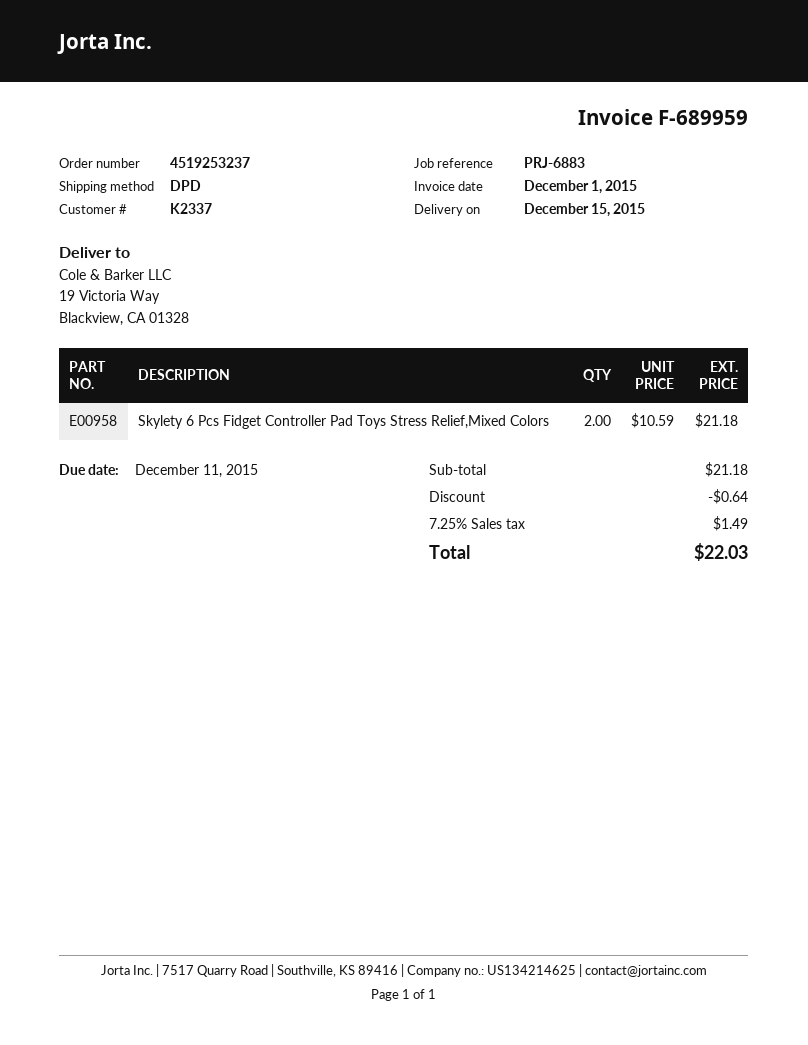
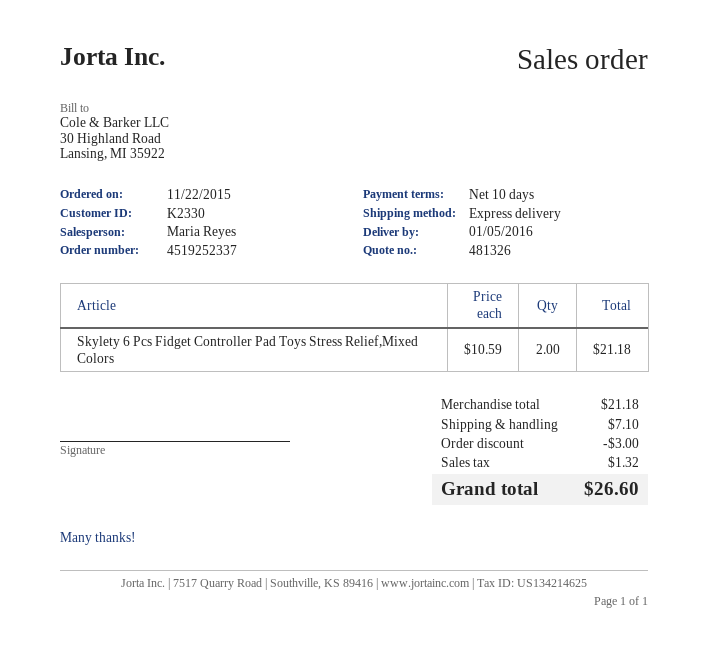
order number: 4519253237 -> 4519252337
delivery date: 2015-12-15 -> 2016-01-05
customer number: K2337 -> K2330
shipping method: DPD -> express
discount: 0.64 -> 3.00
shipping: none -> 7.10
tax: 1.49 -> 1.32
total: 22.03 -> 26.60

